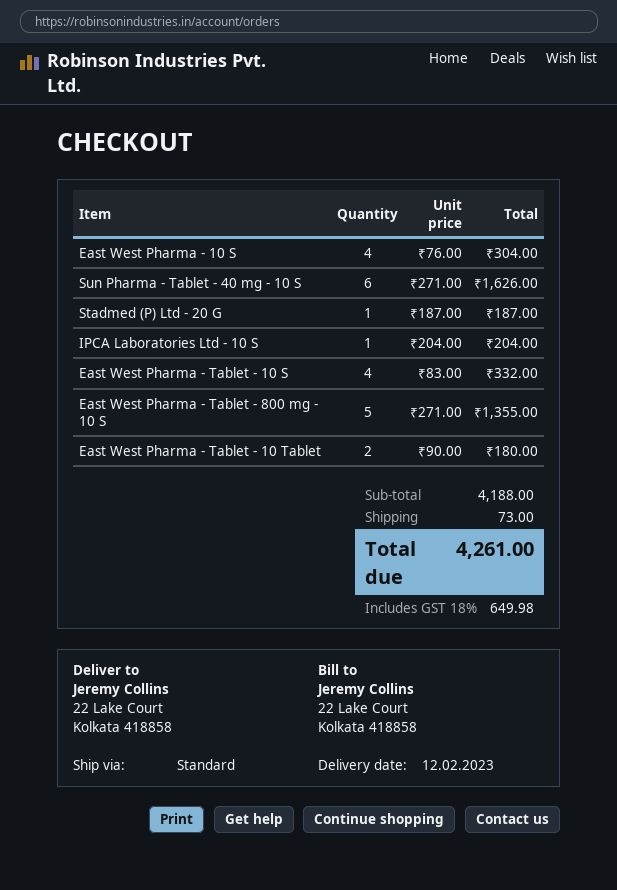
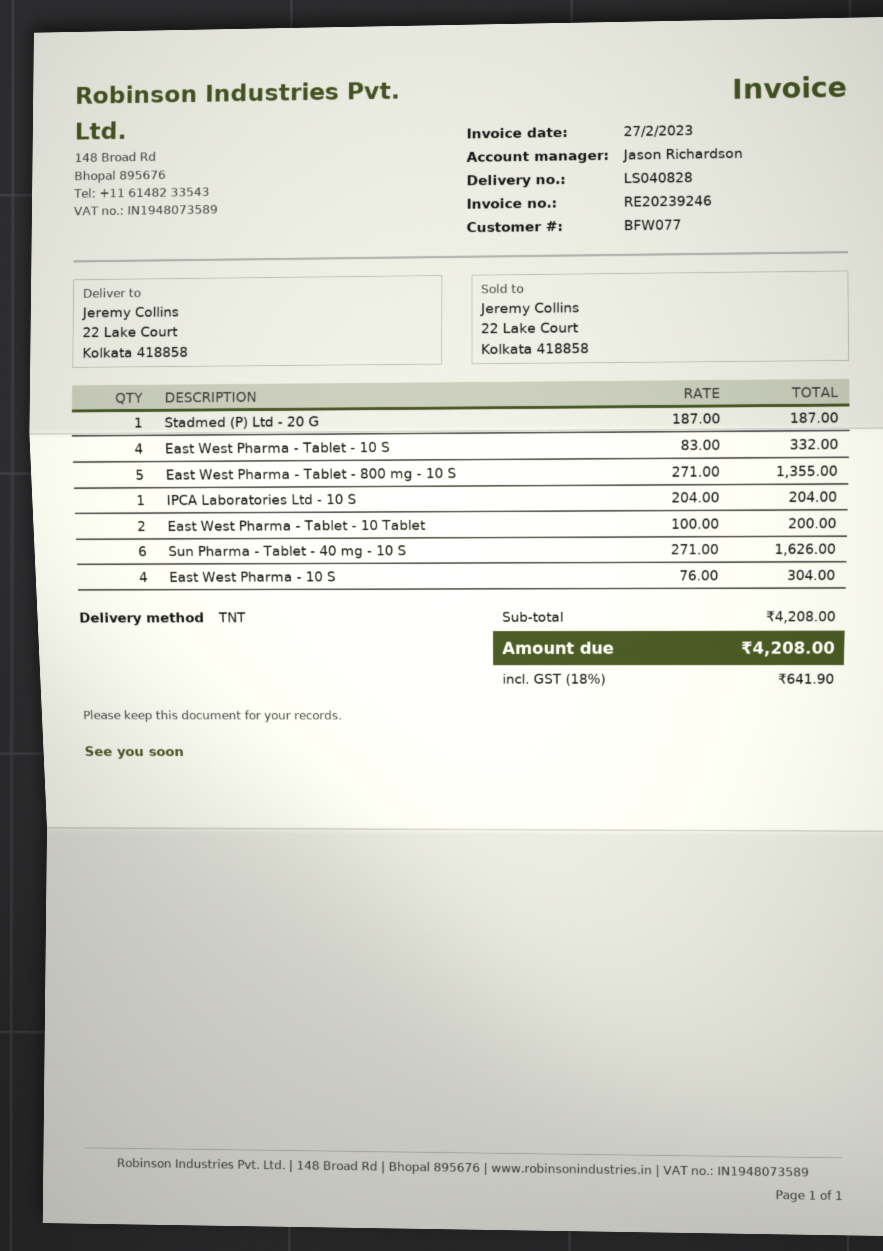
shipping method: standard -> TNT
East West Pharma - Tablet - 10 Tablet: 2 x 90.00 = 180.00 -> 2 x 100.00 = 200.00
subtotal: 4188.00 -> 4208.00
shipping: 73.00 -> none
tax: 18% = 649.98 -> 18% = 641.90
total: 4261.00 -> 4208.00

